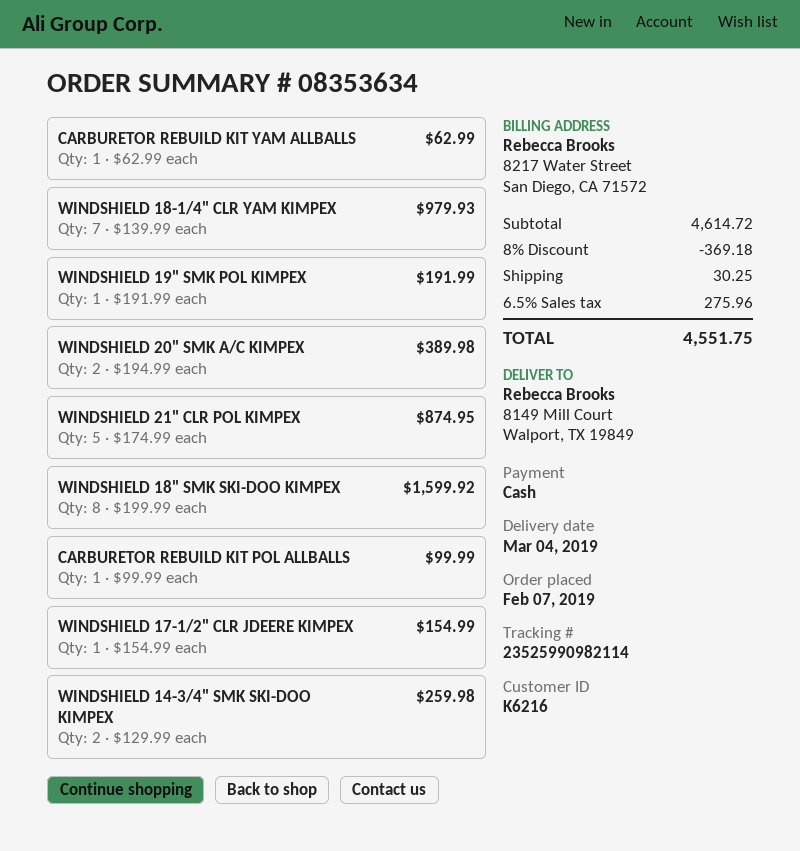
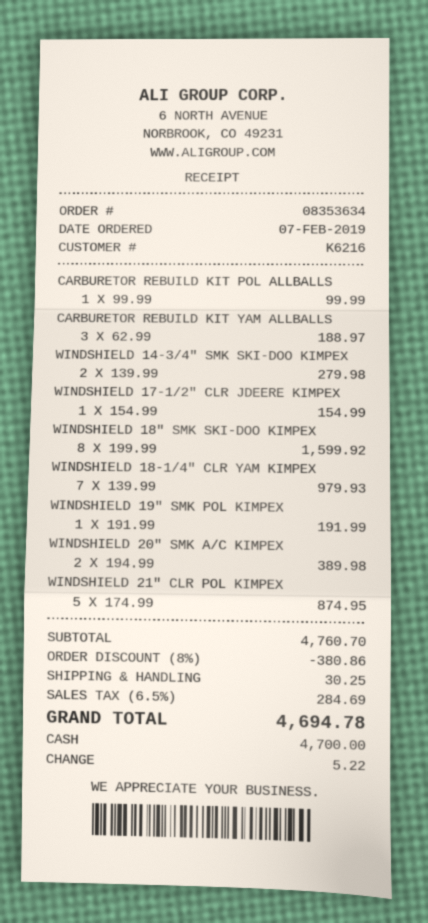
CARBURETOR REBUILD KIT YAM ALLBALLS: 1 x 62.99 = 62.99 -> 3 x 62.99 = 188.97
WINDSHIELD 14-3/4" SMK SKI-DOO KIMPEX: 2 x 129.99 = 259.98 -> 2 x 139.99 = 279.98
subtotal: 4614.72 -> 4760.70
discount: 8% = 369.18 -> 8% = 380.86
tax: 6.5% = 275.96 -> 6.5% = 284.69
total: 4551.75 -> 4694.78

